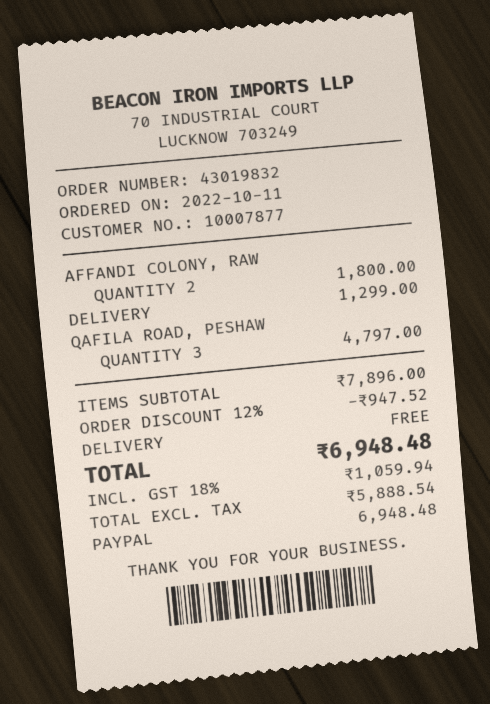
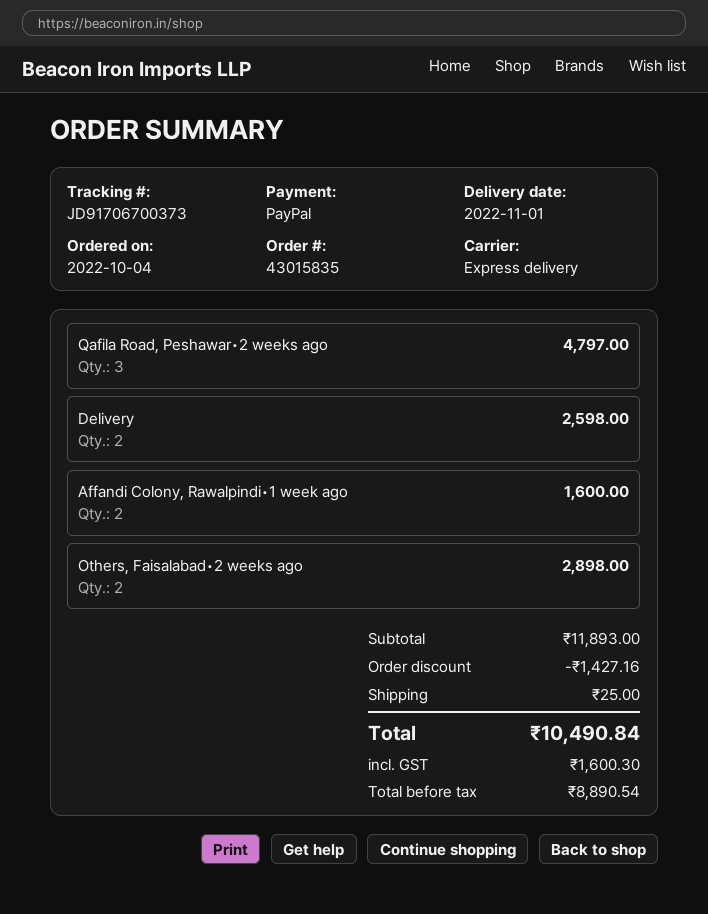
order number: 43019832 -> 43015835
order date: 2022-10-11 -> 2022-10-04
AFFANDI COLONY, RAW: 2 for 1800.00 -> 2 for 1600.00
DELIVERY: 1 for 1299.00 -> 2 for 2598.00
Others, Faisalabad•2 weeks ago: none -> 2 for 2898.00
subtotal: 7896.00 -> 11893.00
discount: 947.52 -> 1427.16
shipping: 0.00 -> 25.00
net: 5888.54 -> 8890.54
tax: 1059.94 -> 1600.30
total: 6948.48 -> 10490.84

